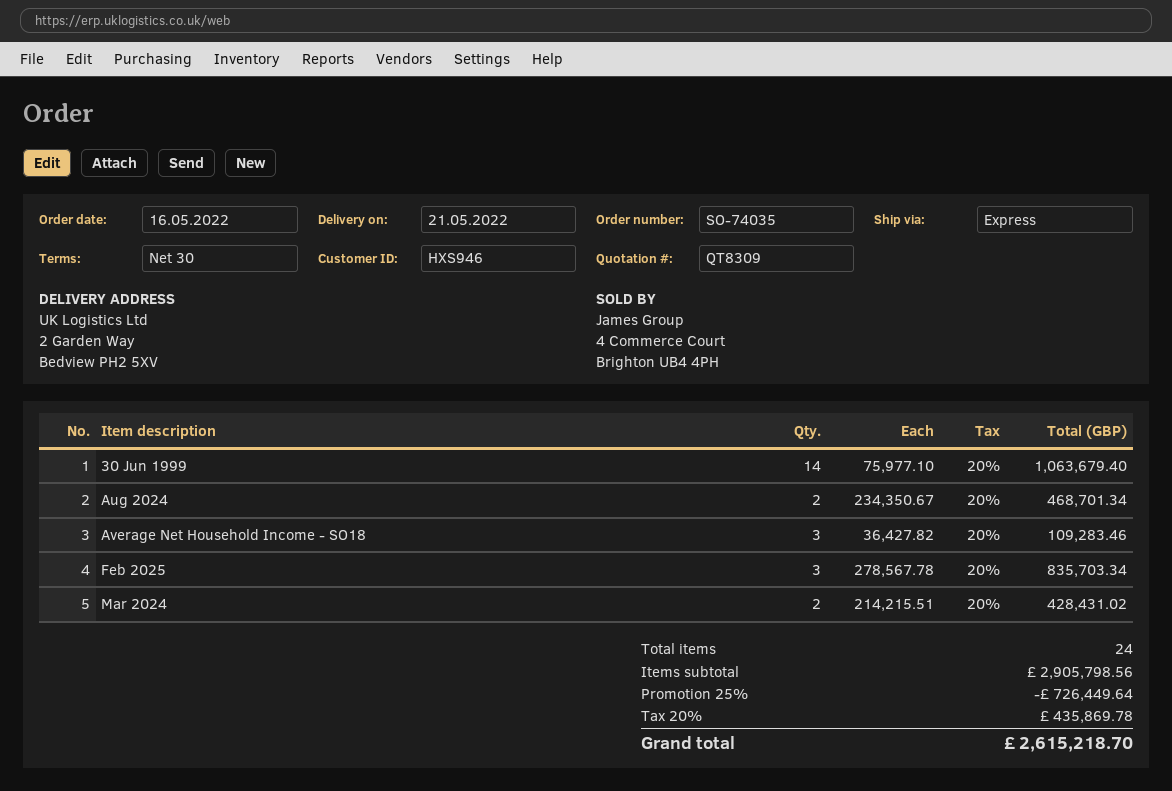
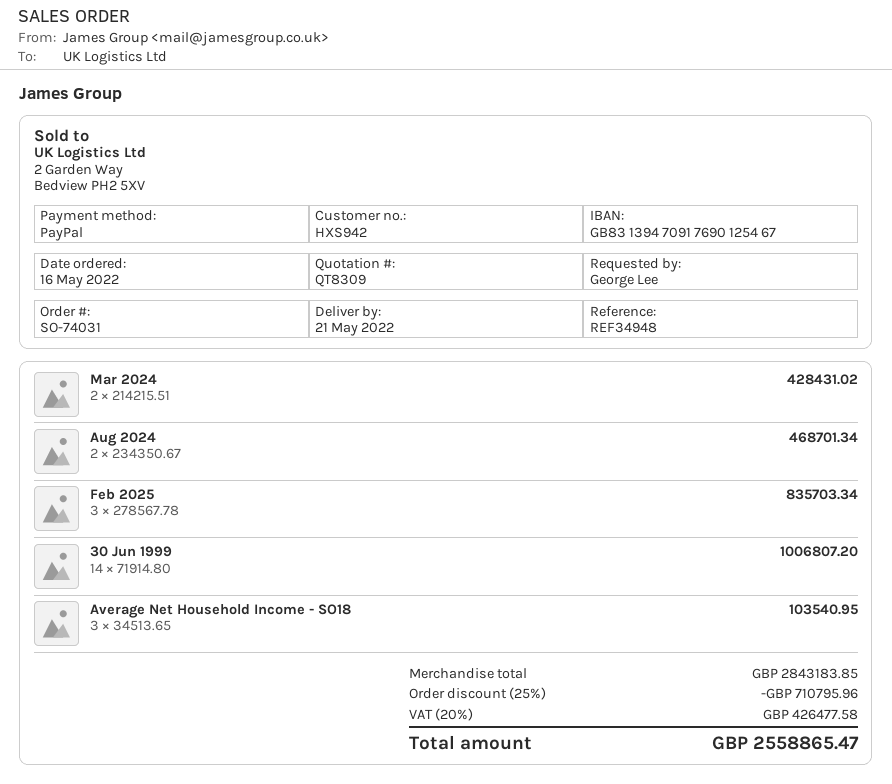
order number: SO-74035 -> SO-74031
customer number: HXS946 -> HXS942
30 Jun 1999: 14 x 75977.10 = 1063679.40 -> 14 x 71914.80 = 1006807.20
Average Net Household Income - SO18: 3 x 36427.82 = 109283.46 -> 3 x 34513.65 = 103540.95
subtotal: 2905798.56 -> 2843183.85
discount: 25% = 726449.64 -> 25% = 710795.96
tax: 20% = 435869.78 -> 20% = 426477.58
total: 2615218.70 -> 2558865.47

